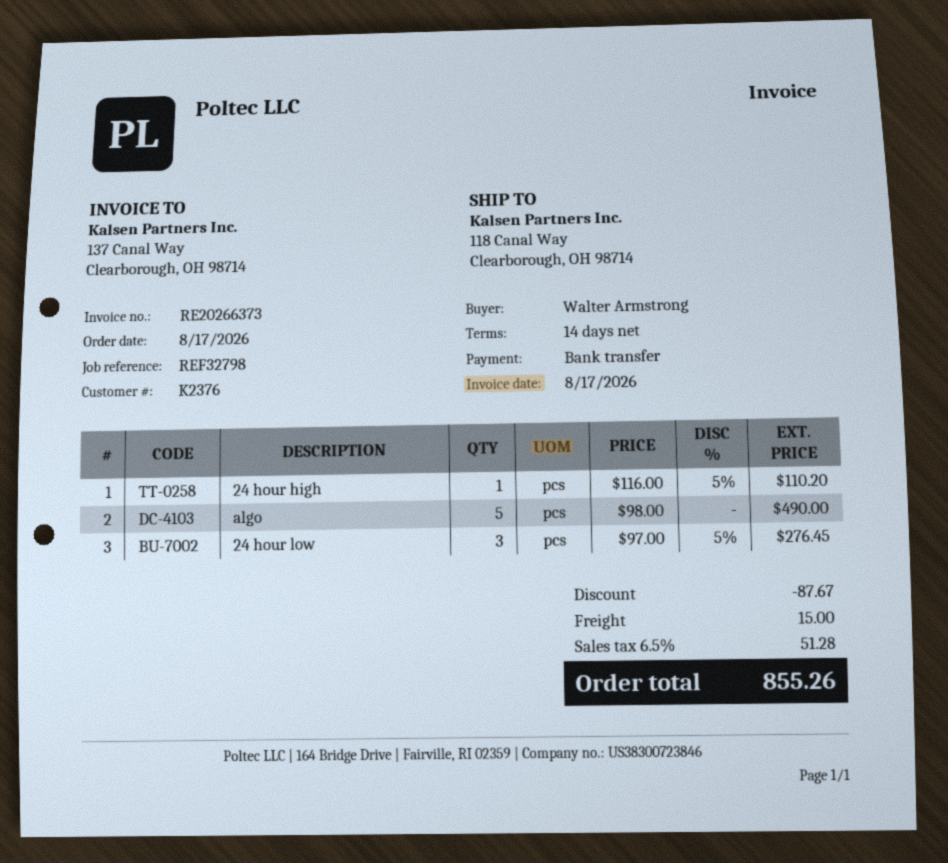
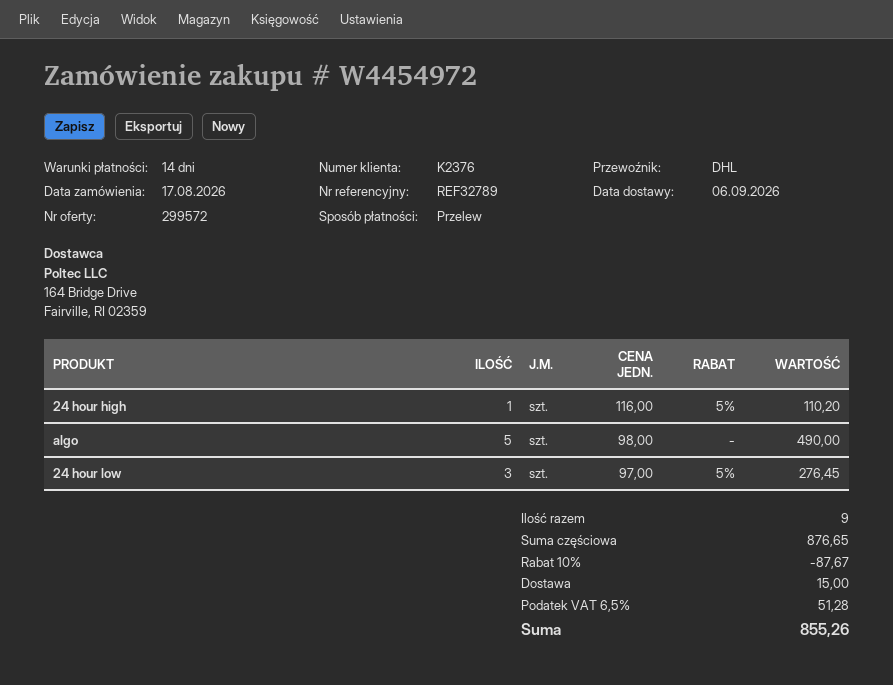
reference: REF32798 -> REF32789

